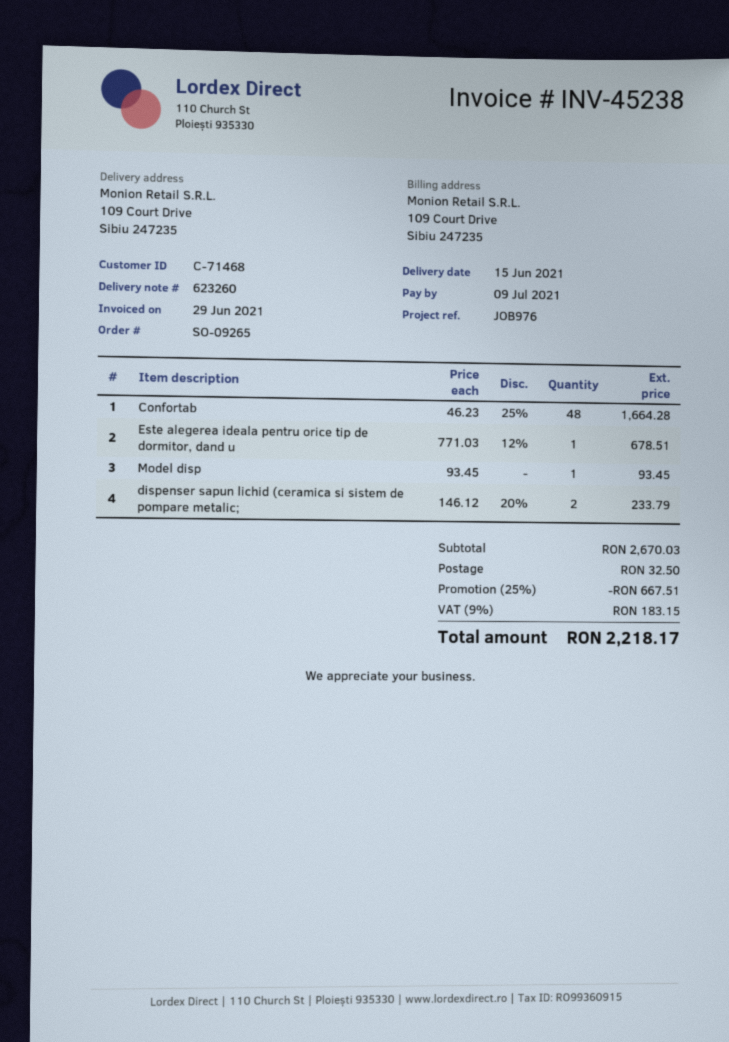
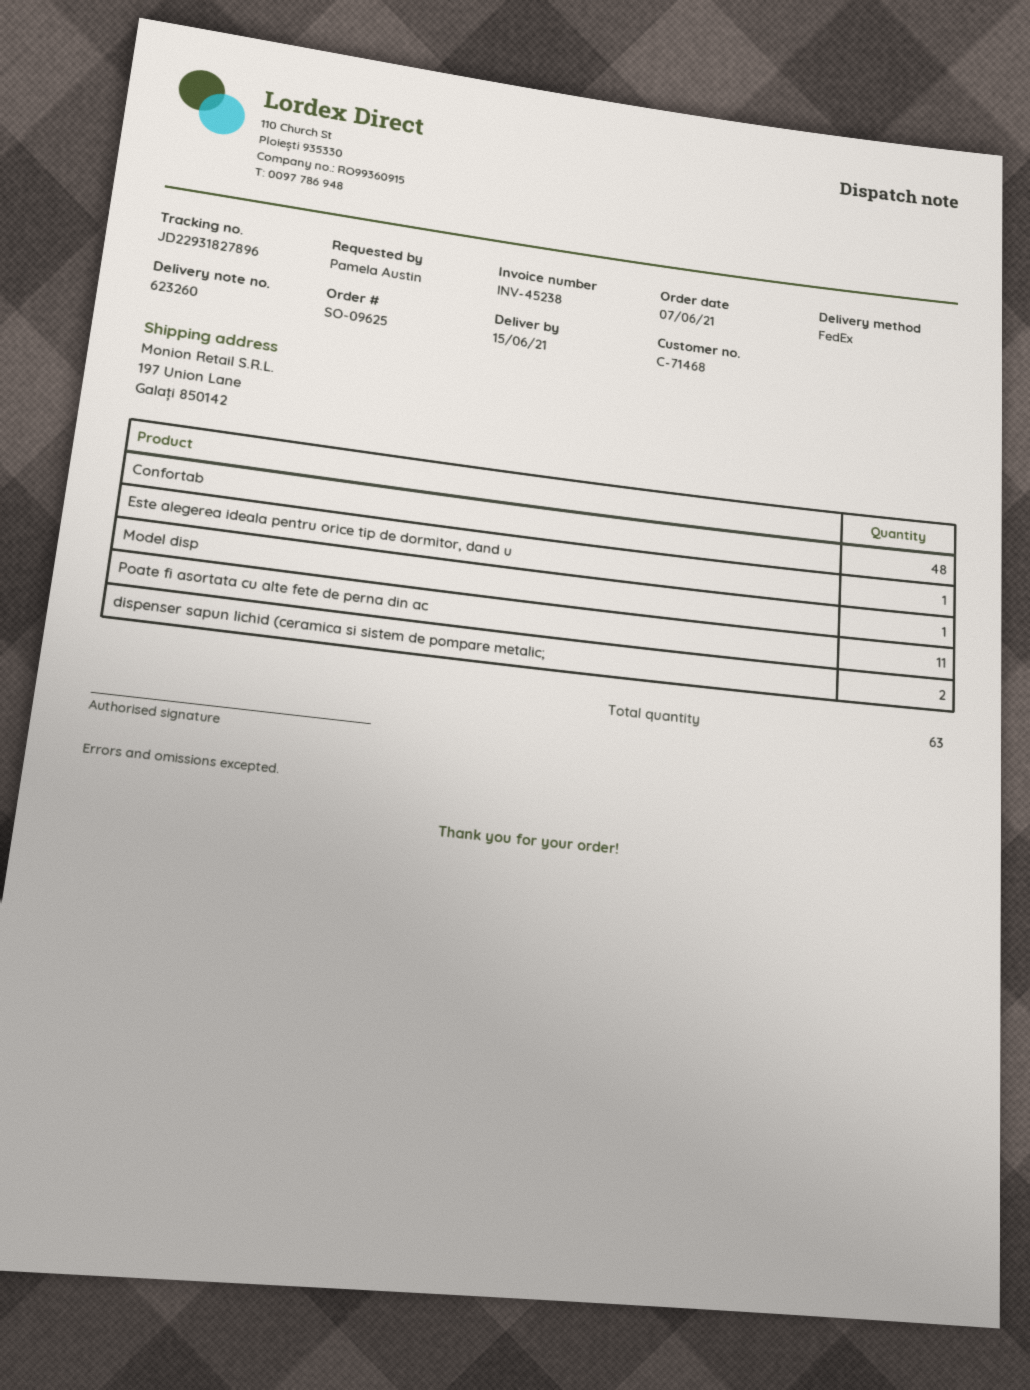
order number: SO-09265 -> SO-09625
ship to: 109 Court Drive, Sibiu 247235 -> 197 Union Lane, Galați 850142
Poate fi asortata cu alte fete de perna din ac: none -> 11

